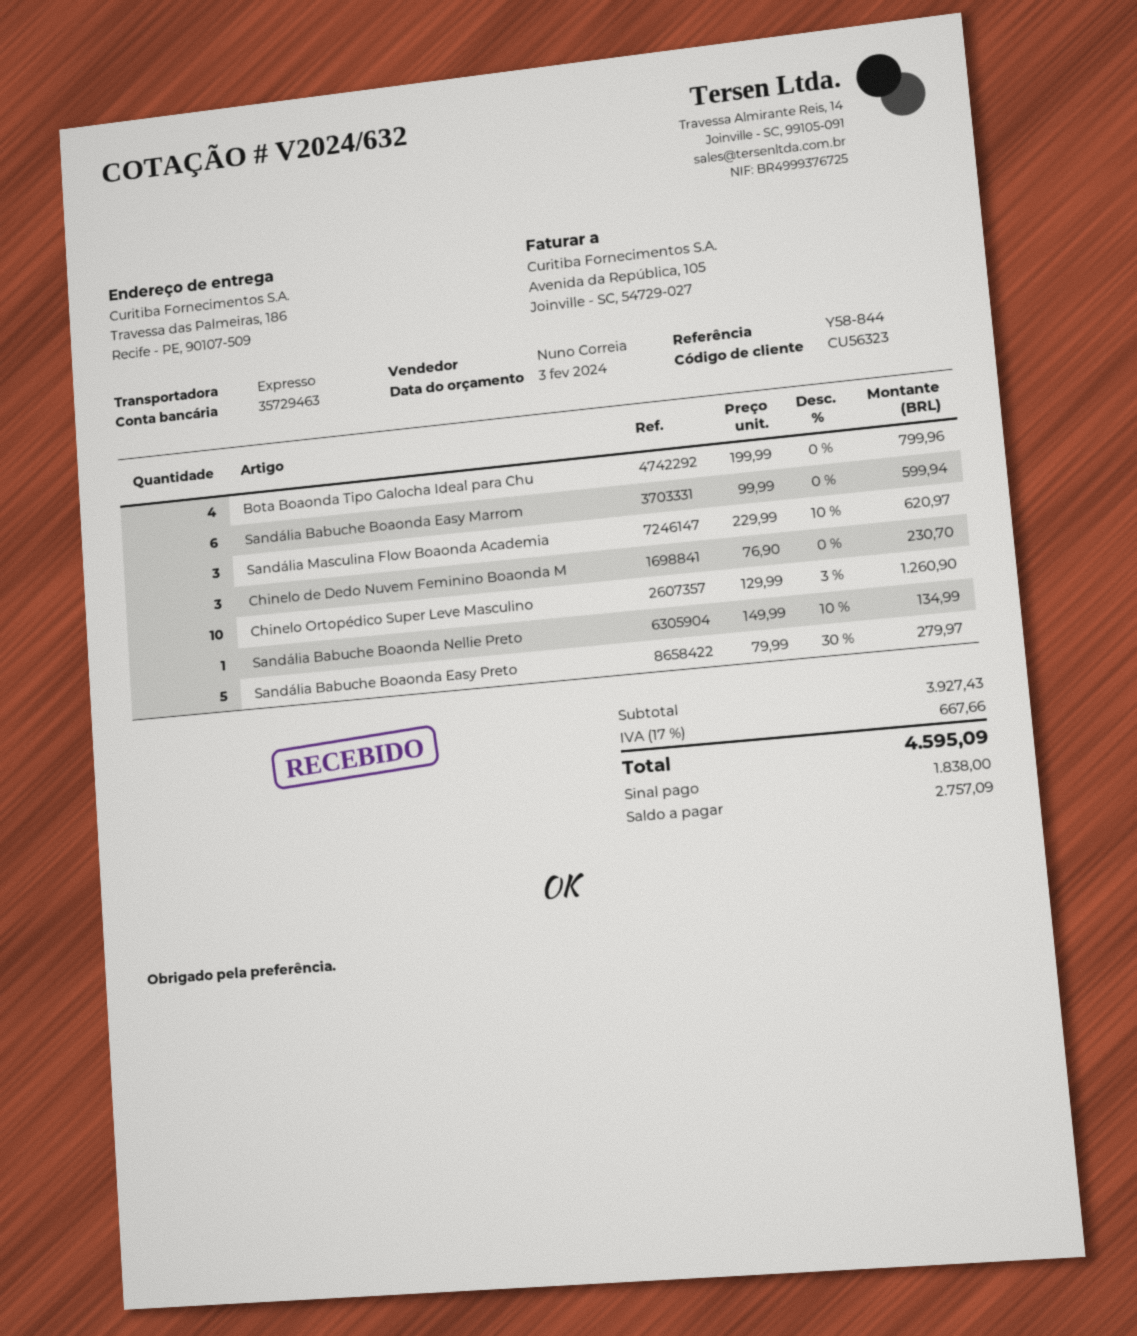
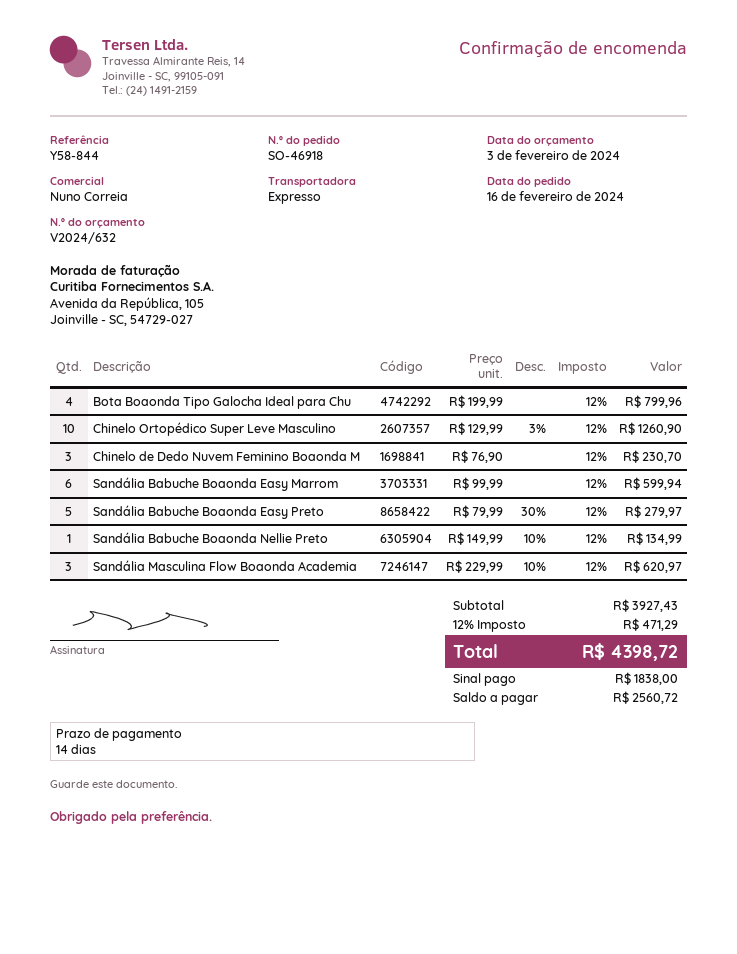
tax: 17% = 667.66 -> 12% = 471.29
total: 4595.09 -> 4398.72
balance: 2757.09 -> 2560.72

